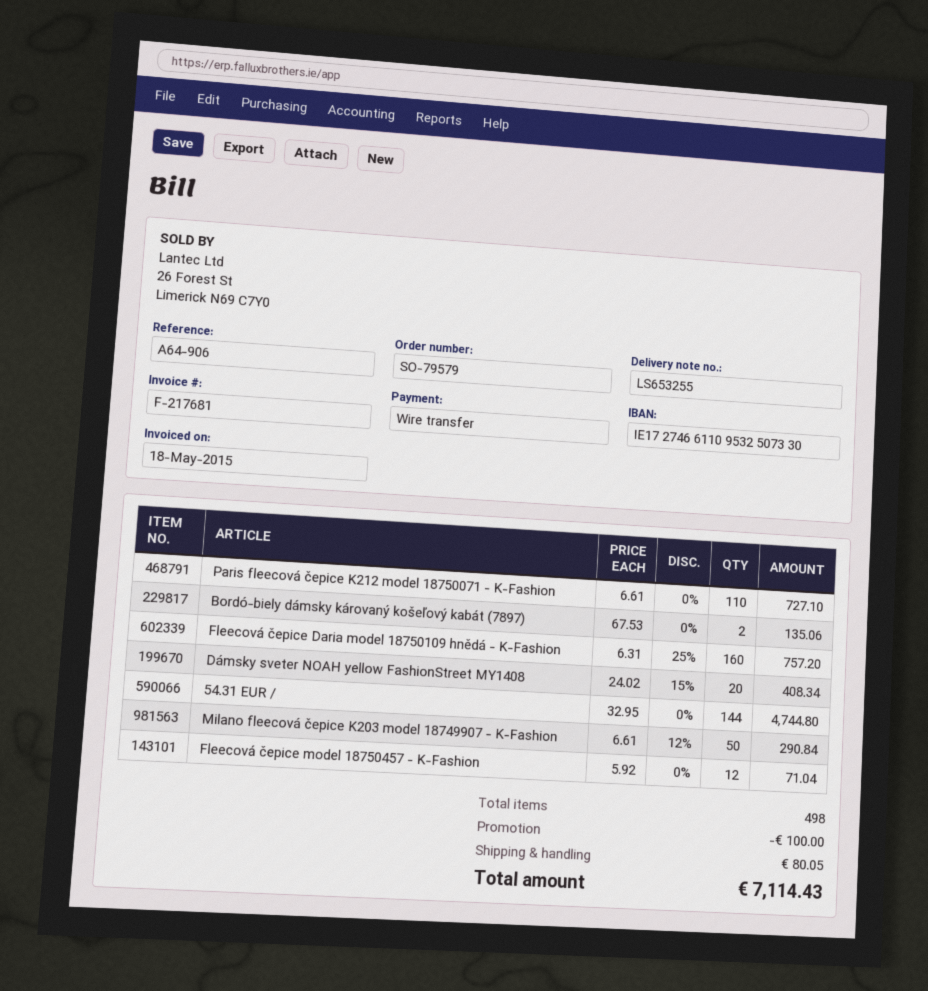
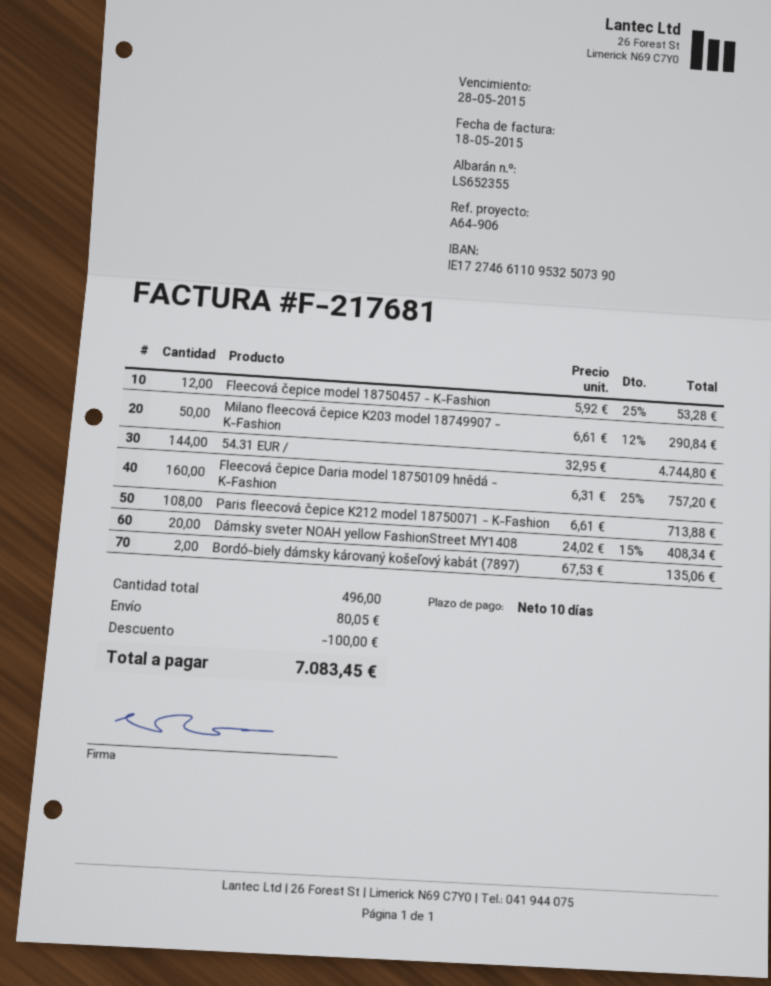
delivery note number: LS653255 -> LS652355
bank account: IE17274661109532507330 -> IE17274661109532507390
Paris fleecová čepice K212 model 18750071 - K-Fashion: 110 x 6.61 = 727.10 -> 108 x 6.61 = 713.88
Fleecová čepice model 18750457 - K-Fashion: 12 x 5.92 = 71.04 -> 12 x 5.92 - 25% = 53.28
total quantity: 498 -> 496
total: 7114.43 -> 7083.45

